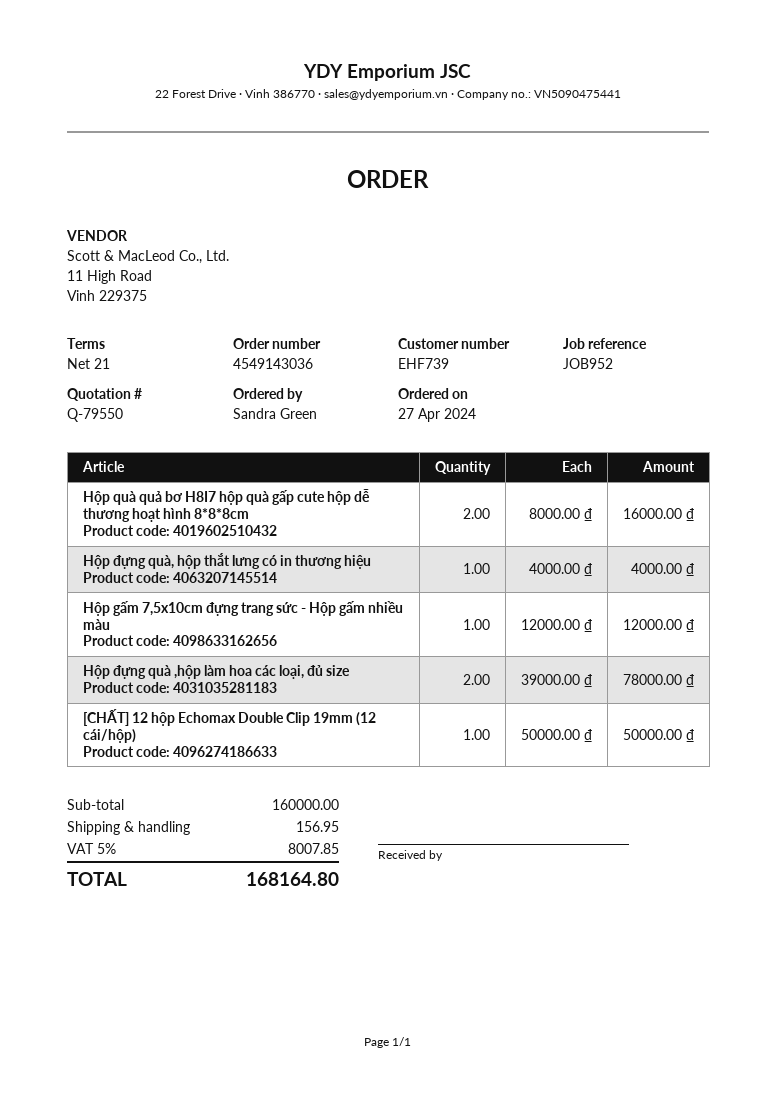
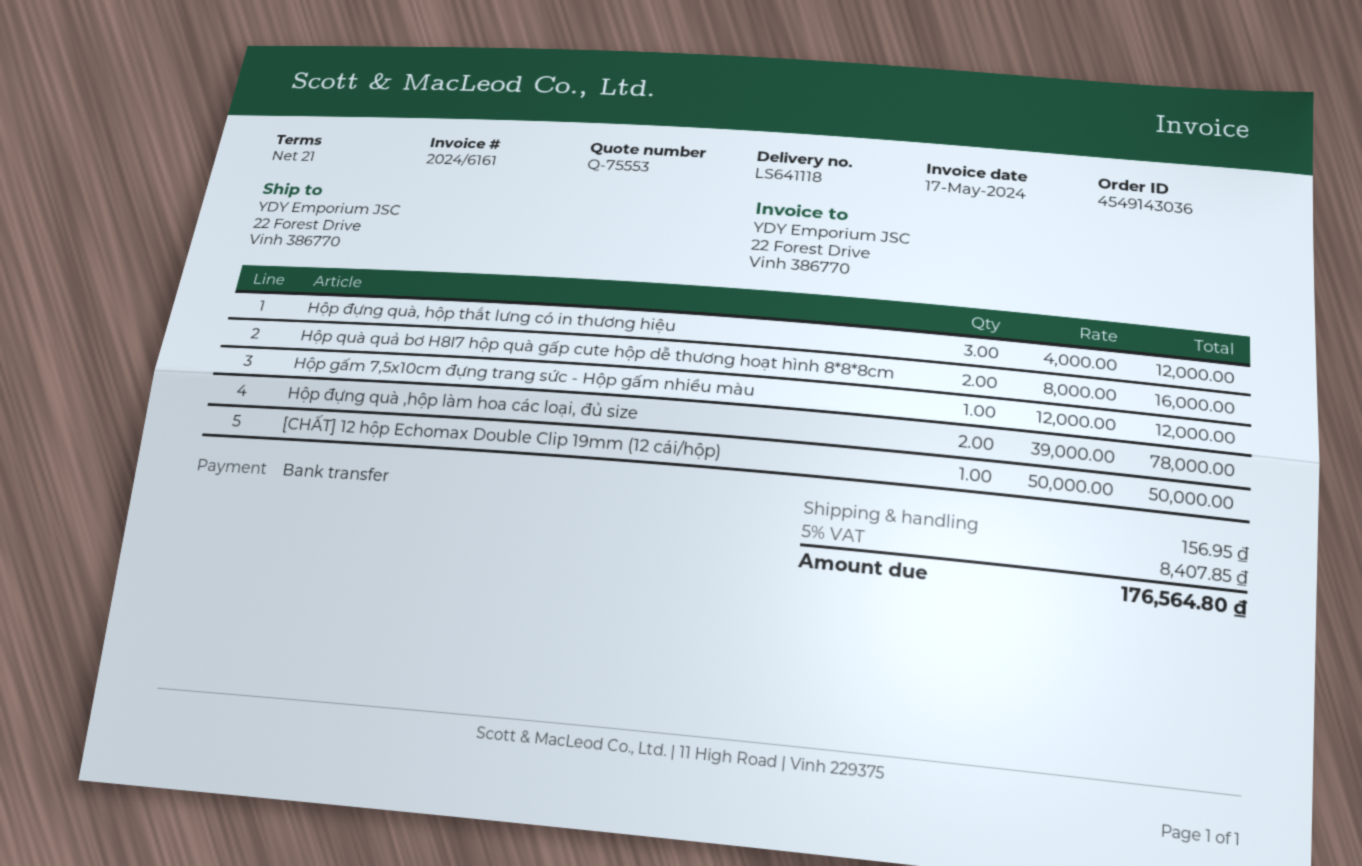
quote number: Q-79550 -> Q-75553
Hộp đựng quà, hộp thắt lưng có in thương hiệu: 1 x 4000.00 = 4000.00 -> 3 x 4000.00 = 12000.00
tax: 5% = 8007.85 -> 5% = 8407.85
total: 168164.80 -> 176564.80

